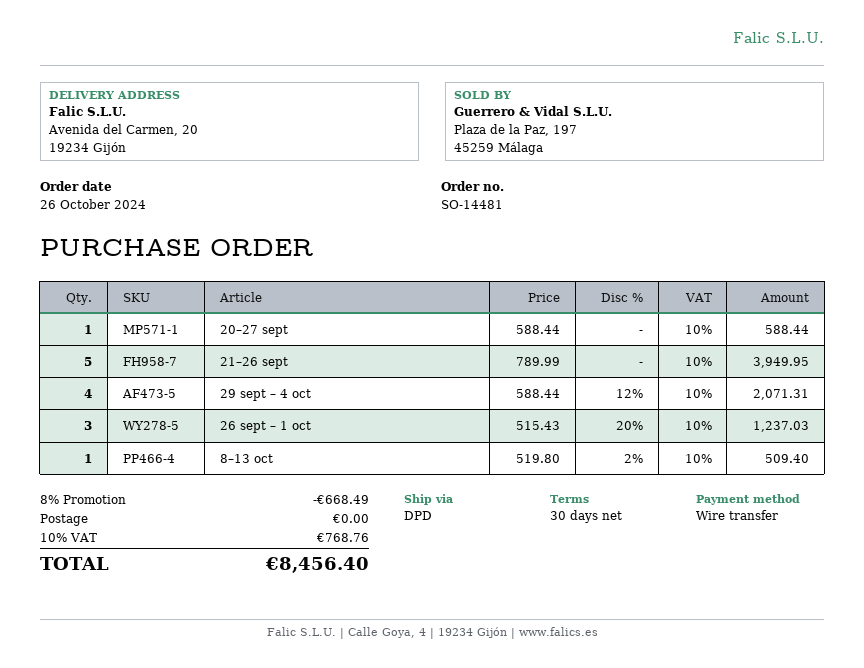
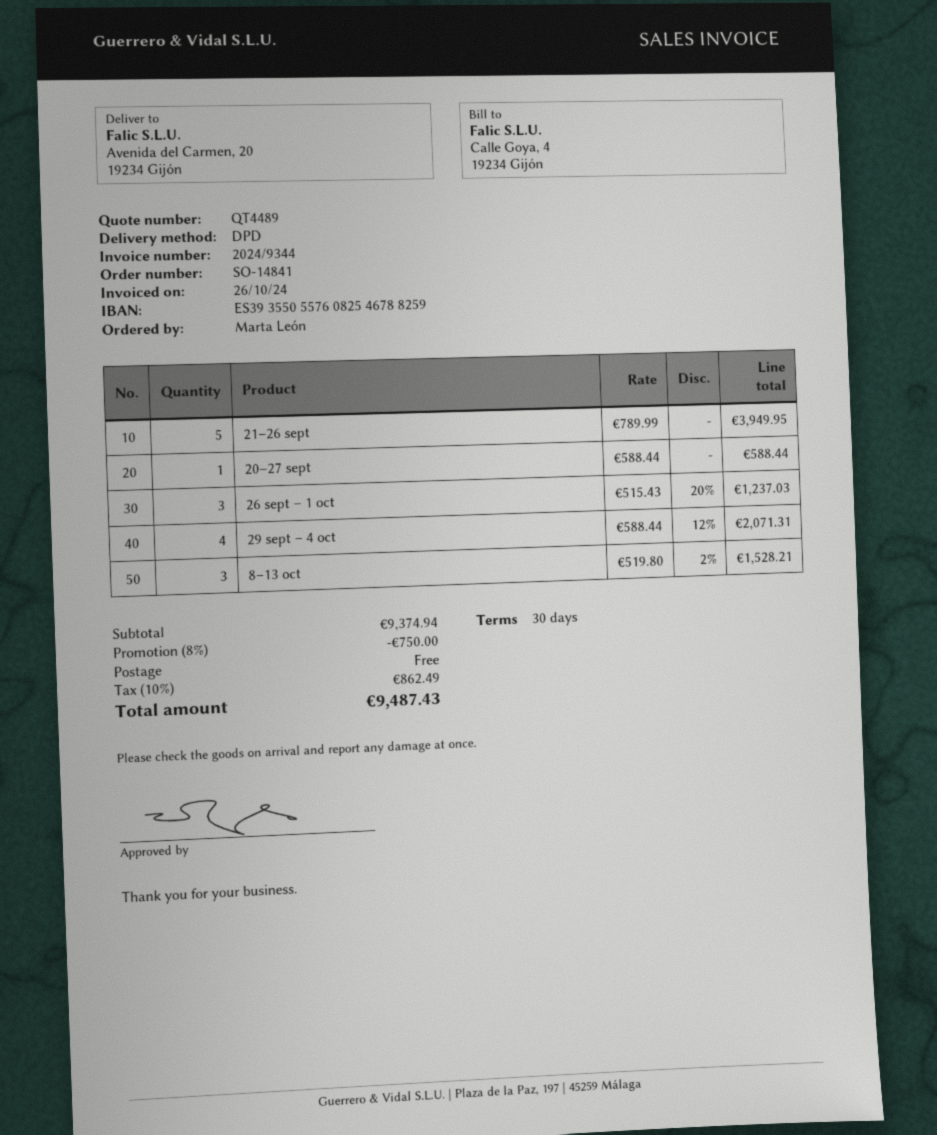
order number: SO-14481 -> SO-14841
8–13 oct: 1 x 519.80 - 2% = 509.40 -> 3 x 519.80 - 2% = 1528.21
discount: 8% = 668.49 -> 8% = 750.00
tax: 10% = 768.76 -> 10% = 862.49
total: 8456.40 -> 9487.43

